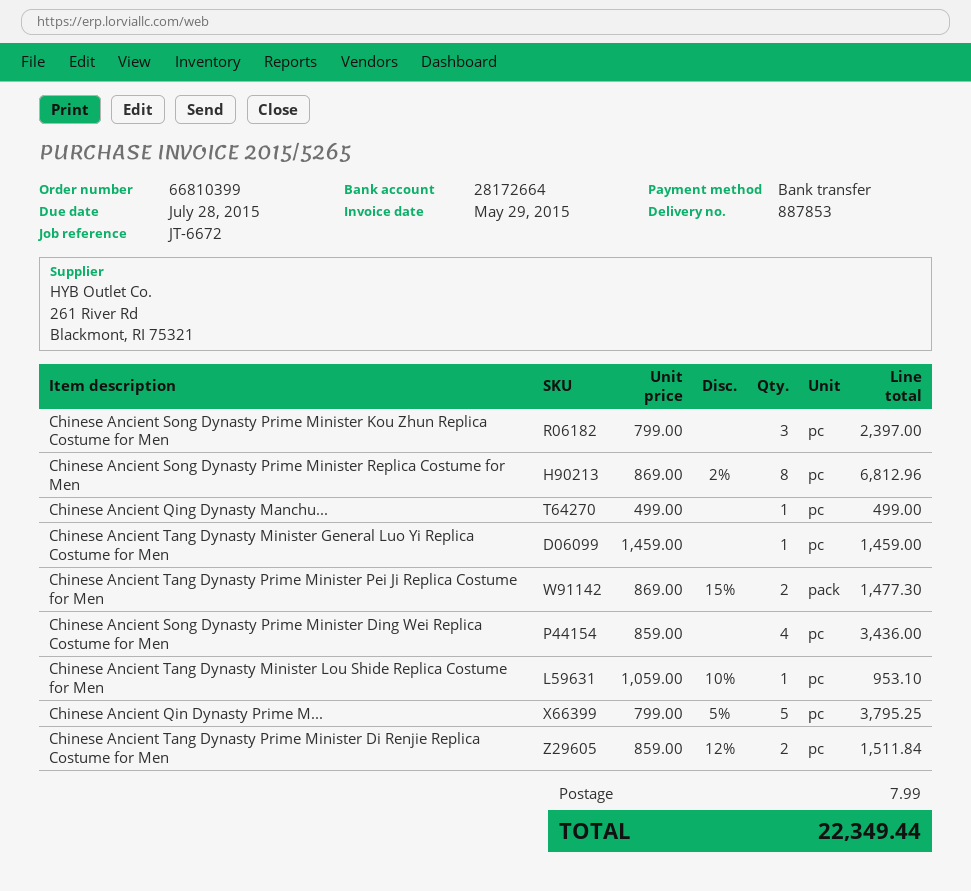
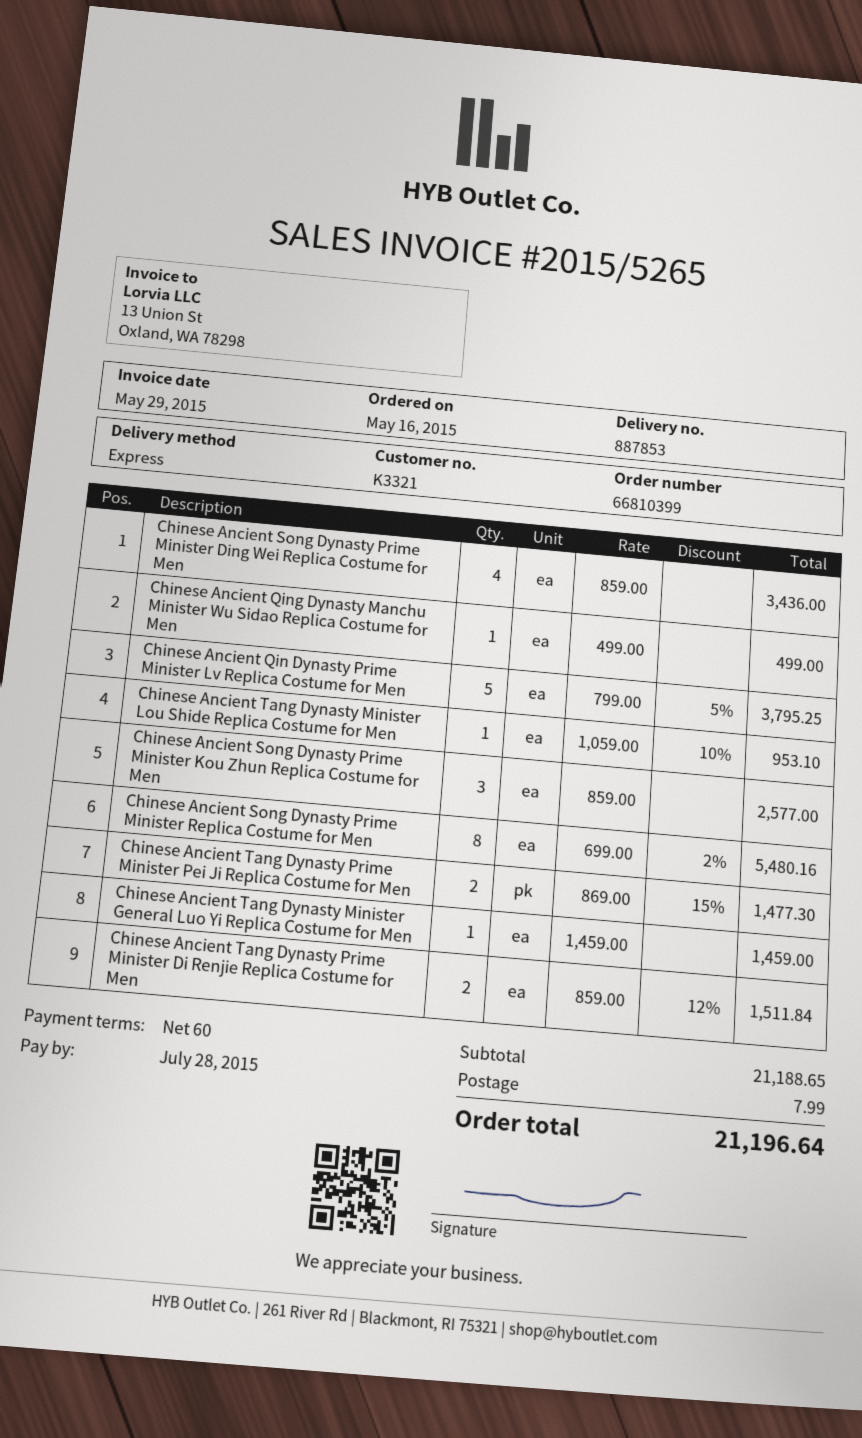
Chinese Ancient Song Dynasty Prime Minister Kou Zhun Replica Costume for Men: 3 x 799.00 = 2397.00 -> 3 x 859.00 = 2577.00
Chinese Ancient Song Dynasty Prime Minister Replica Costume for Men: 8 x 869.00 - 2% = 6812.96 -> 8 x 699.00 - 2% = 5480.16
total: 22349.44 -> 21196.64

